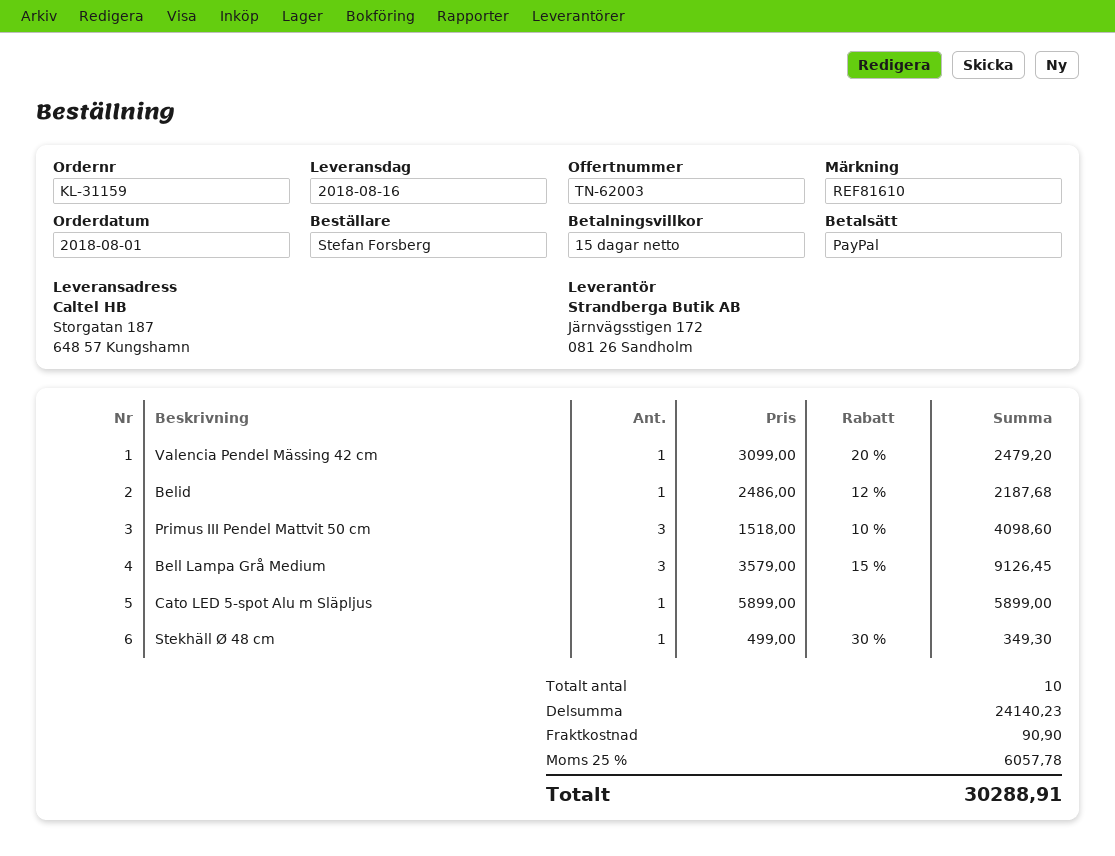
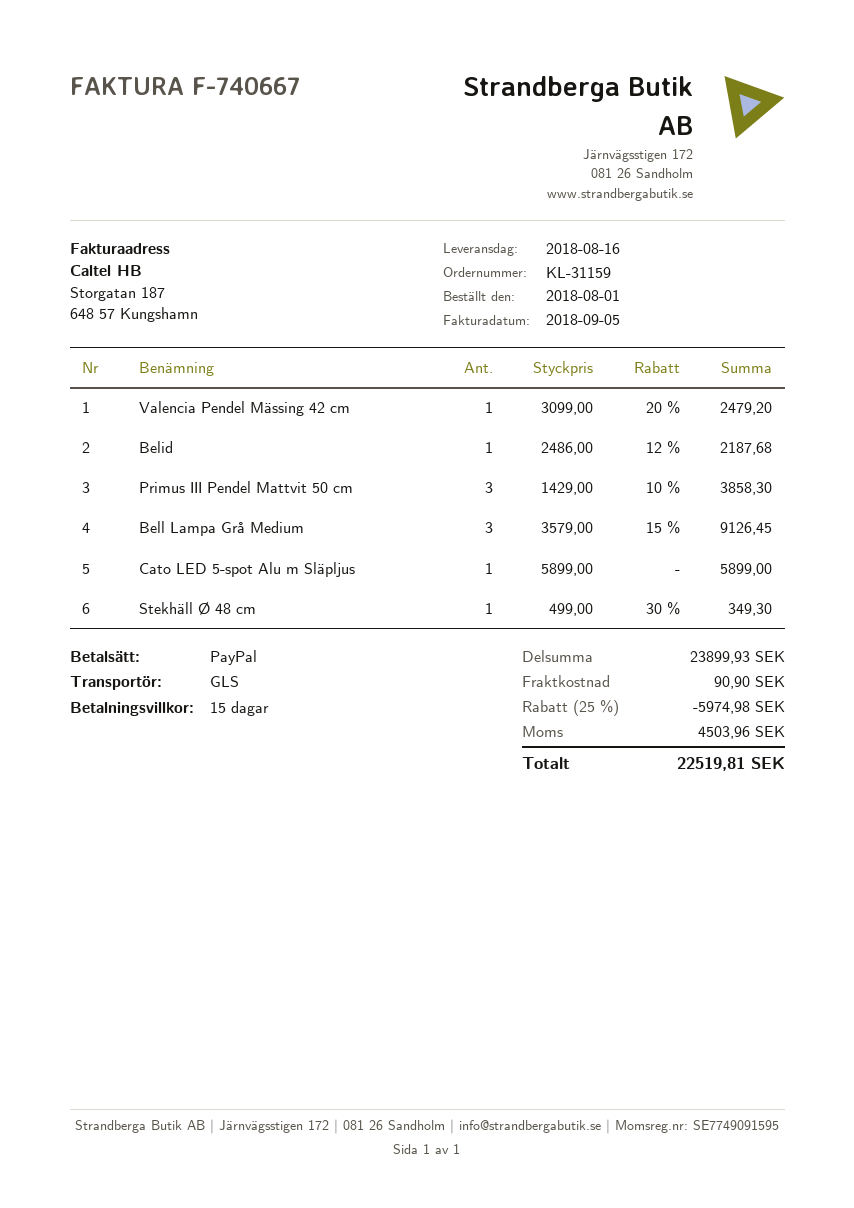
Primus III Pendel Mattvit 50 cm: 3 x 1518.00 - 10% = 4098.60 -> 3 x 1429.00 - 10% = 3858.30
subtotal: 24140.23 -> 23899.93
discount: none -> 25% = 5974.98
tax: 6057.78 -> 4503.96
total: 30288.91 -> 22519.81

